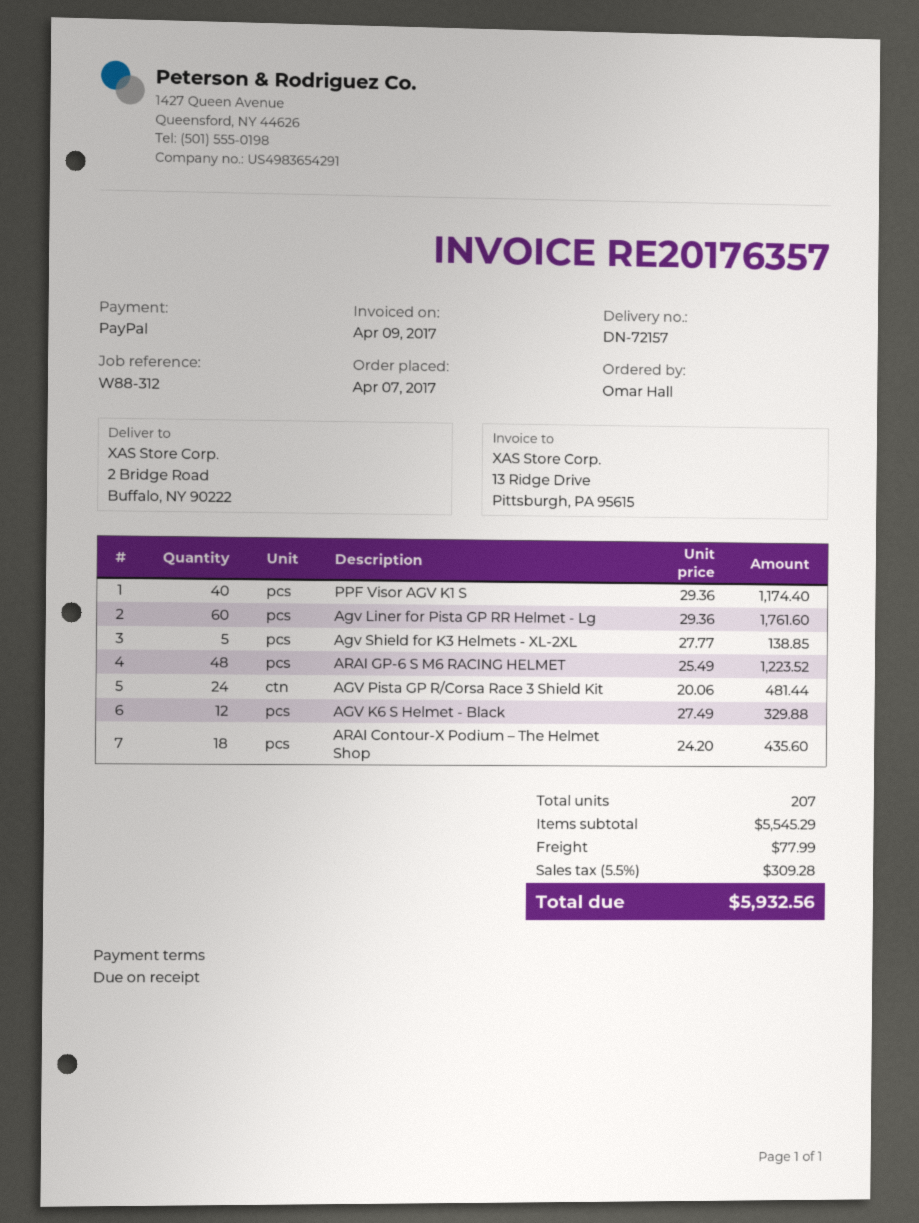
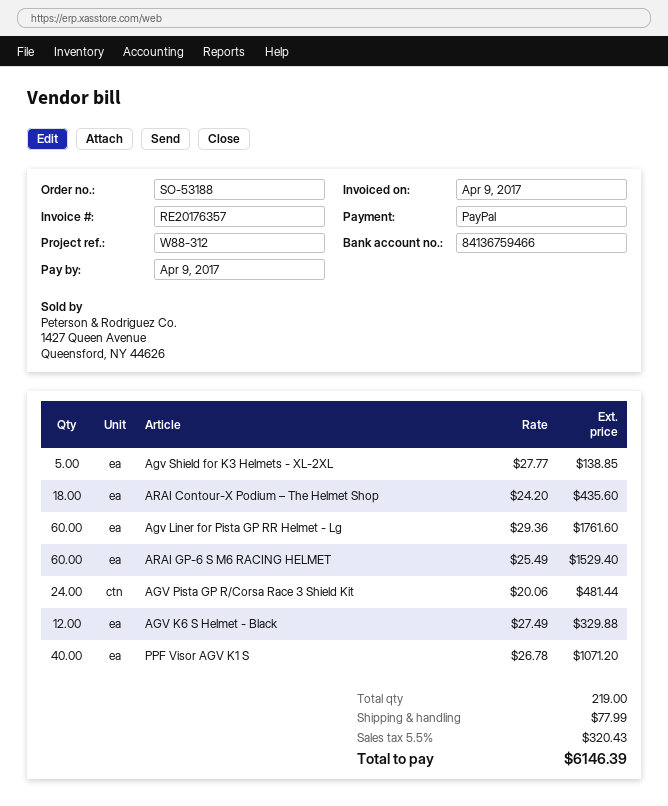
PPF Visor AGV K1 S: 40 x 29.36 = 1174.40 -> 40 x 26.78 = 1071.20
ARAI GP-6 S M6 RACING HELMET: 48 x 25.49 = 1223.52 -> 60 x 25.49 = 1529.40
total quantity: 207 -> 219
tax: 5.5% = 309.28 -> 5.5% = 320.43
total: 5932.56 -> 6146.39

